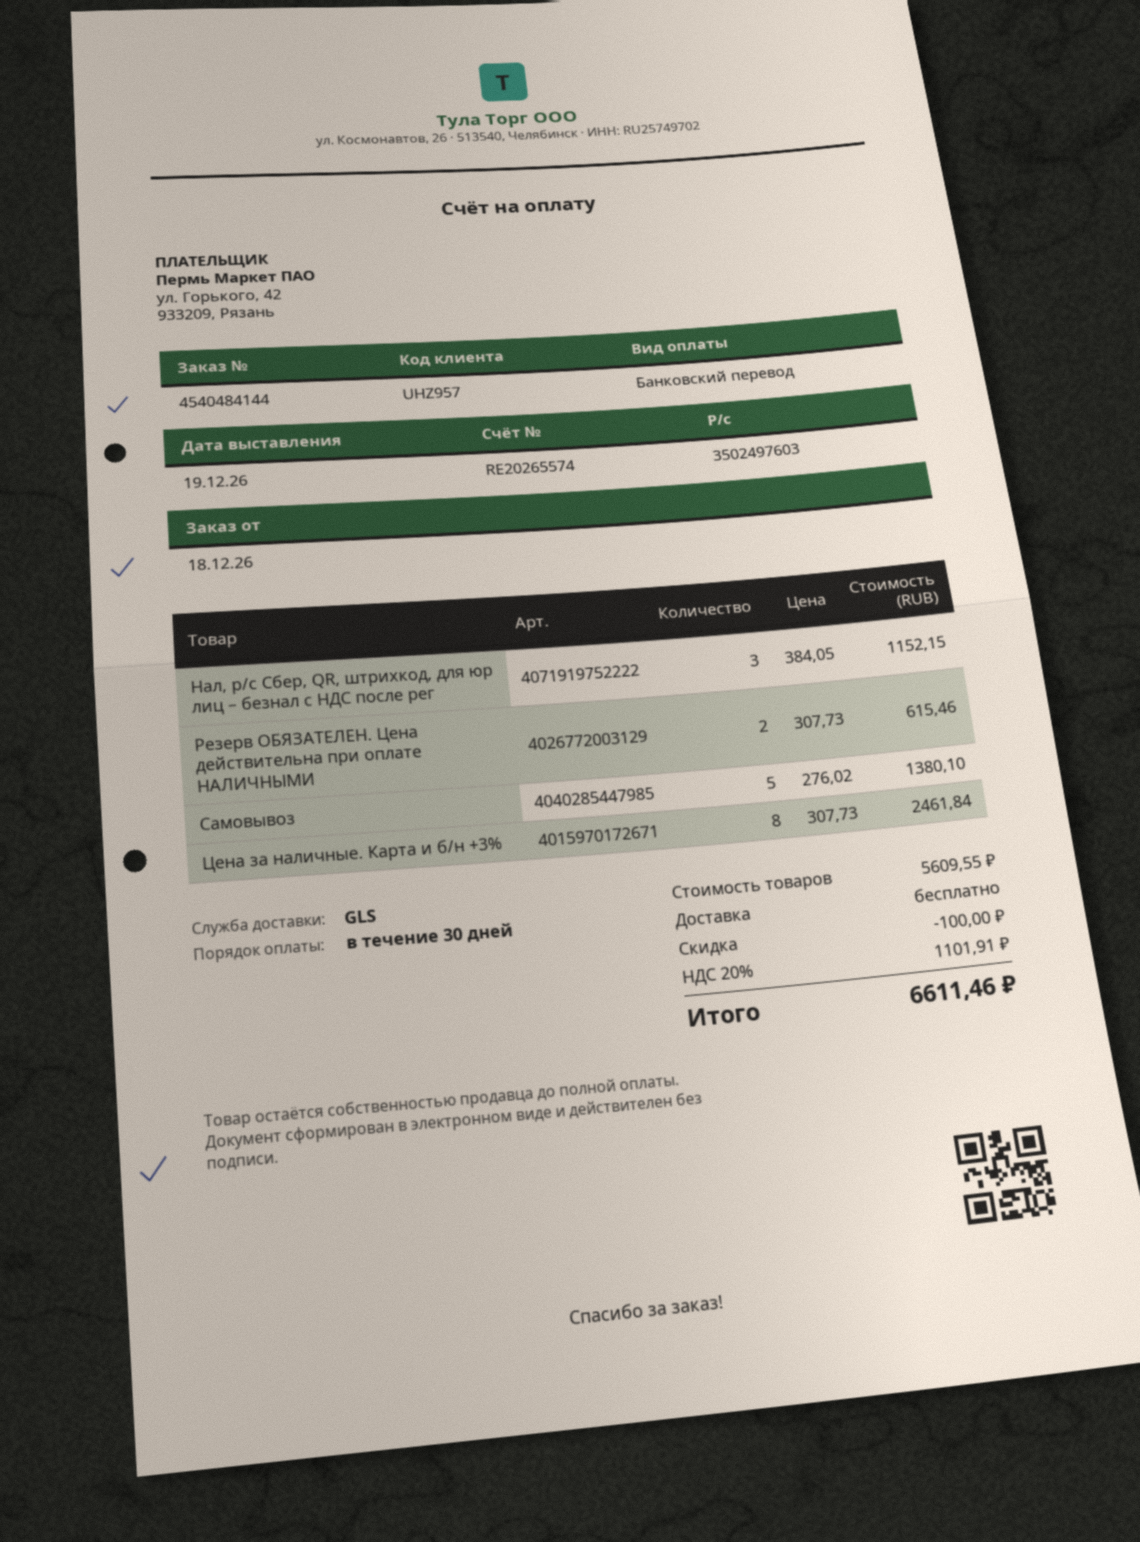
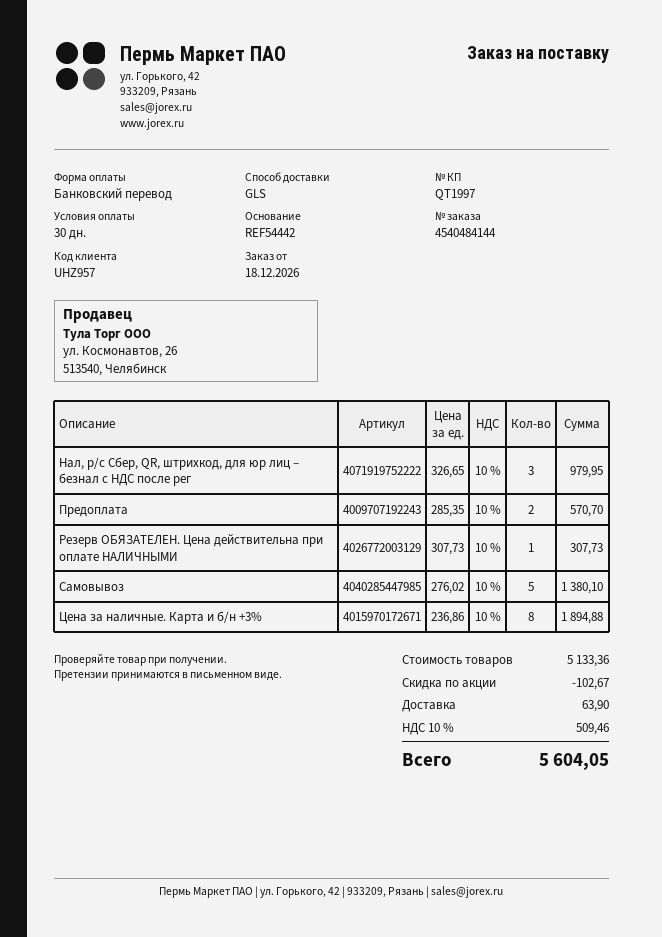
Нал, р/с Сбер, QR, штрихкод, для юр лиц – безнал с НДС после рег: 3 x 384.05 = 1152.15 -> 3 x 326.65 = 979.95
Резерв ОБЯЗАТЕЛЕН. Цена действительна при оплате НАЛИЧНЫМИ: 2 x 307.73 = 615.46 -> 1 x 307.73 = 307.73
Цена за наличные. Карта и б/н +3%: 8 x 307.73 = 2461.84 -> 8 x 236.86 = 1894.88
Предоплата: none -> 2 x 285.35 = 570.70
subtotal: 5609.55 -> 5133.36
discount: 100.00 -> 102.67
shipping: 0.00 -> 63.90
tax: 20% = 1101.91 -> 10% = 509.46
total: 6611.46 -> 5604.05

